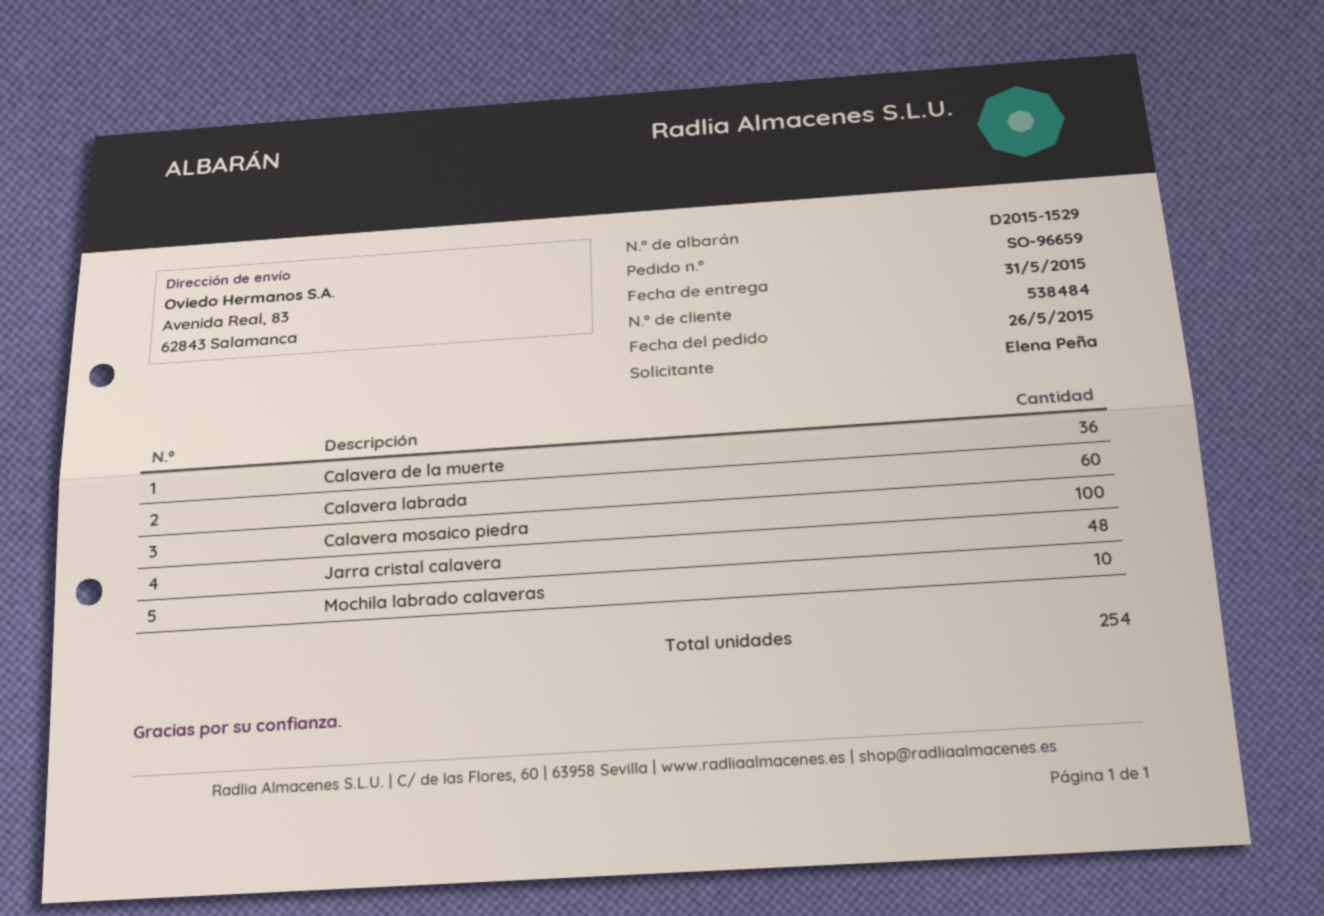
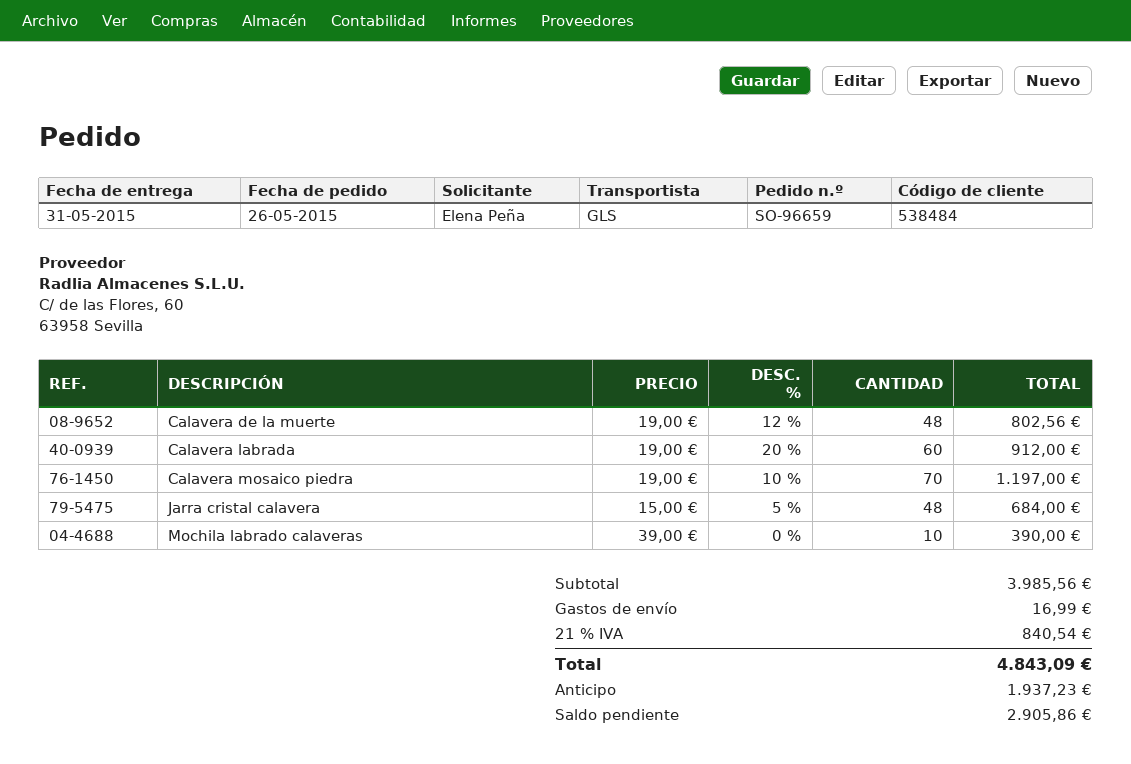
Calavera de la muerte: 36 -> 48
Calavera mosaico piedra: 100 -> 70

